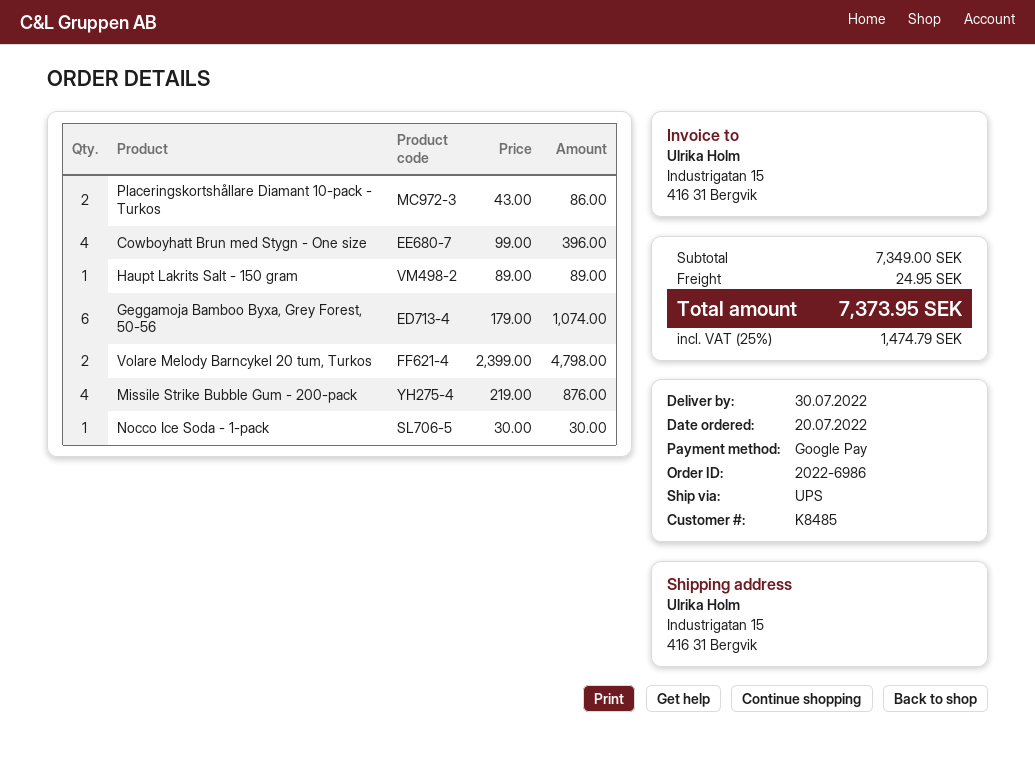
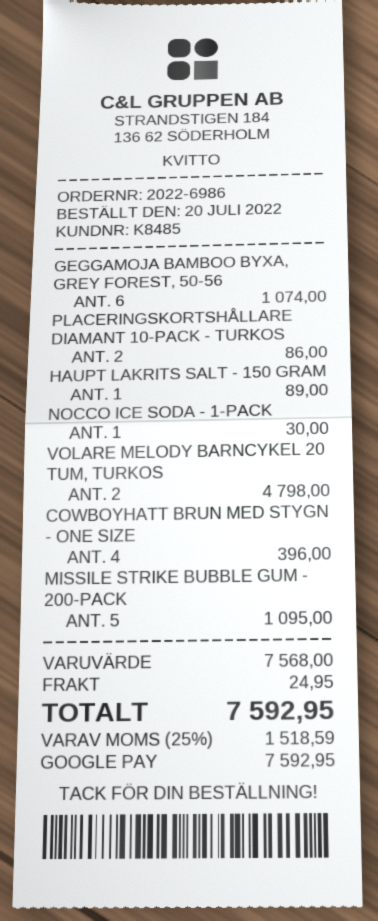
Missile Strike Bubble Gum - 200-pack: 4 for 876.00 -> 5 for 1095.00
subtotal: 7349.00 -> 7568.00
tax: 25% = 1474.79 -> 25% = 1518.59
total: 7373.95 -> 7592.95

